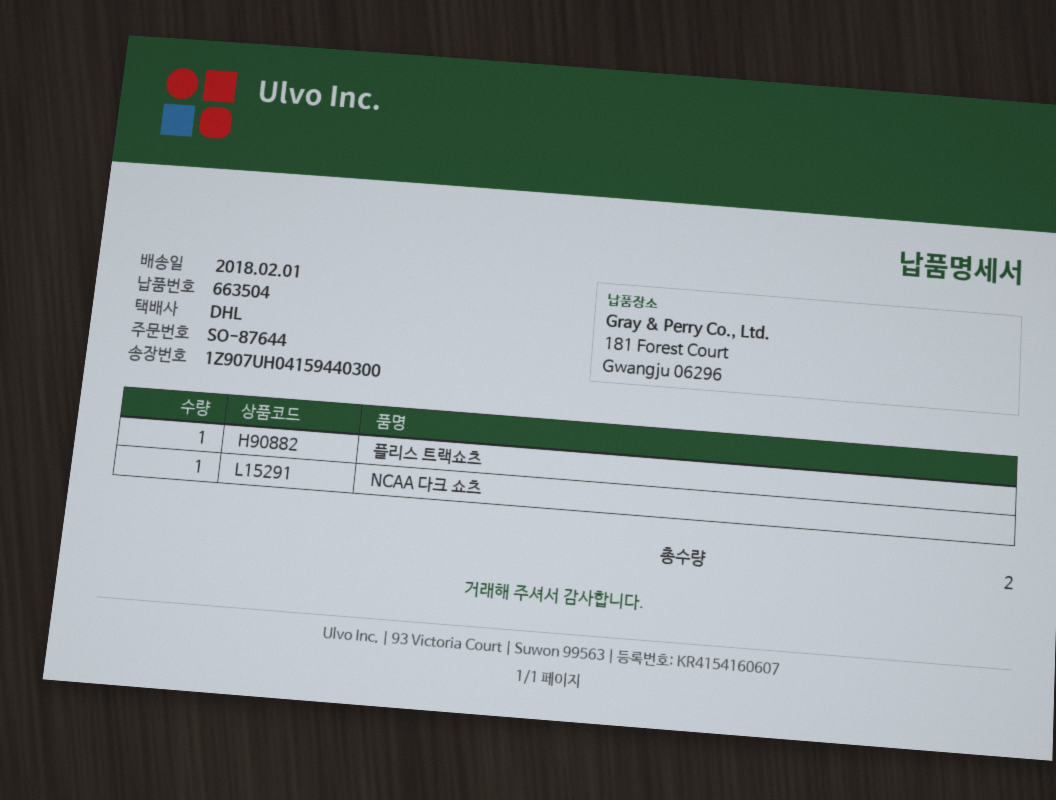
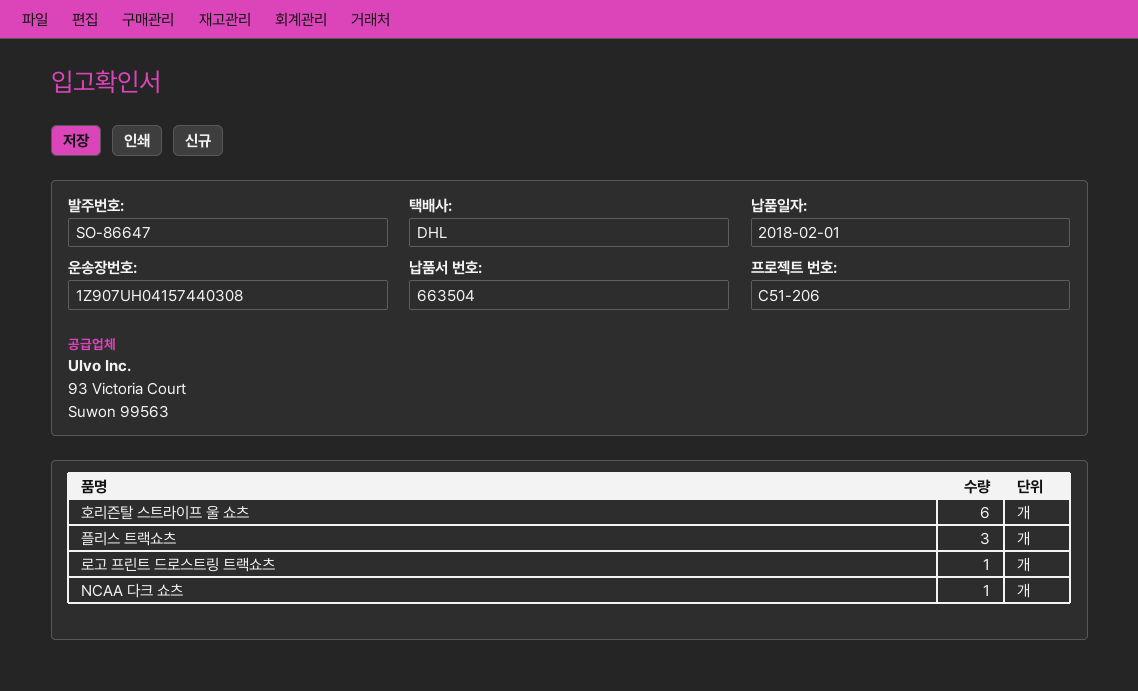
order number: SO-87644 -> SO-86647
tracking number: 1Z907UH04159440300 -> 1Z907UH04157440308
플리스 트랙쇼츠: 1 -> 3
호리즌탈 스트라이프 울 쇼츠: none -> 6
로고 프린트 드로스트링 트랙쇼츠: none -> 1

